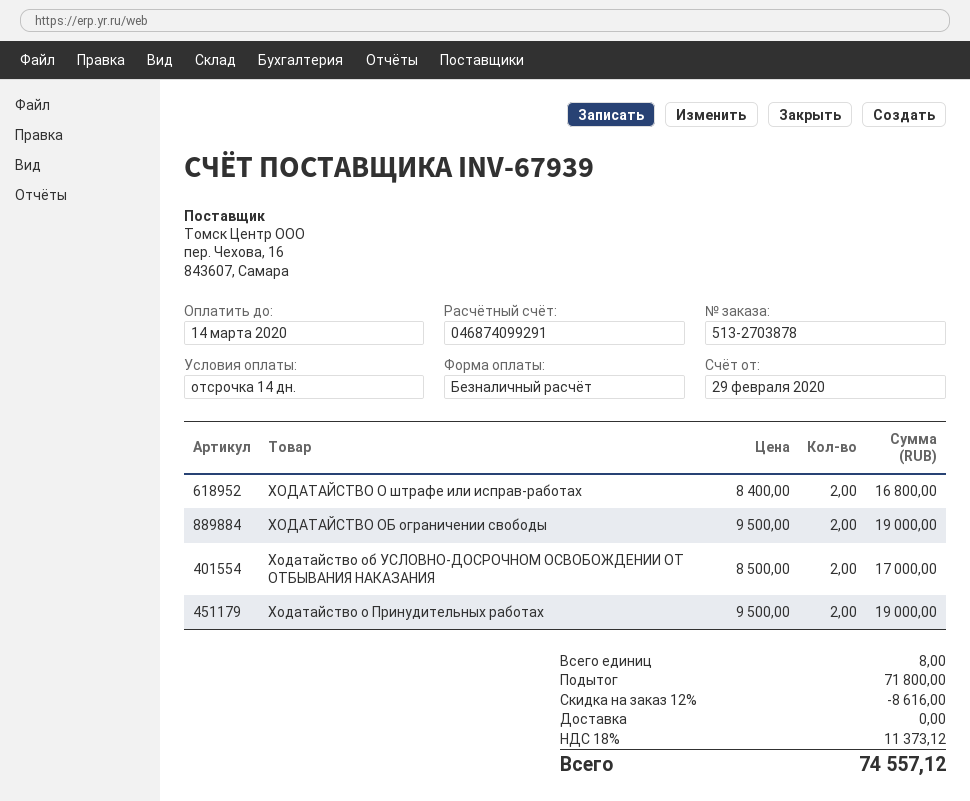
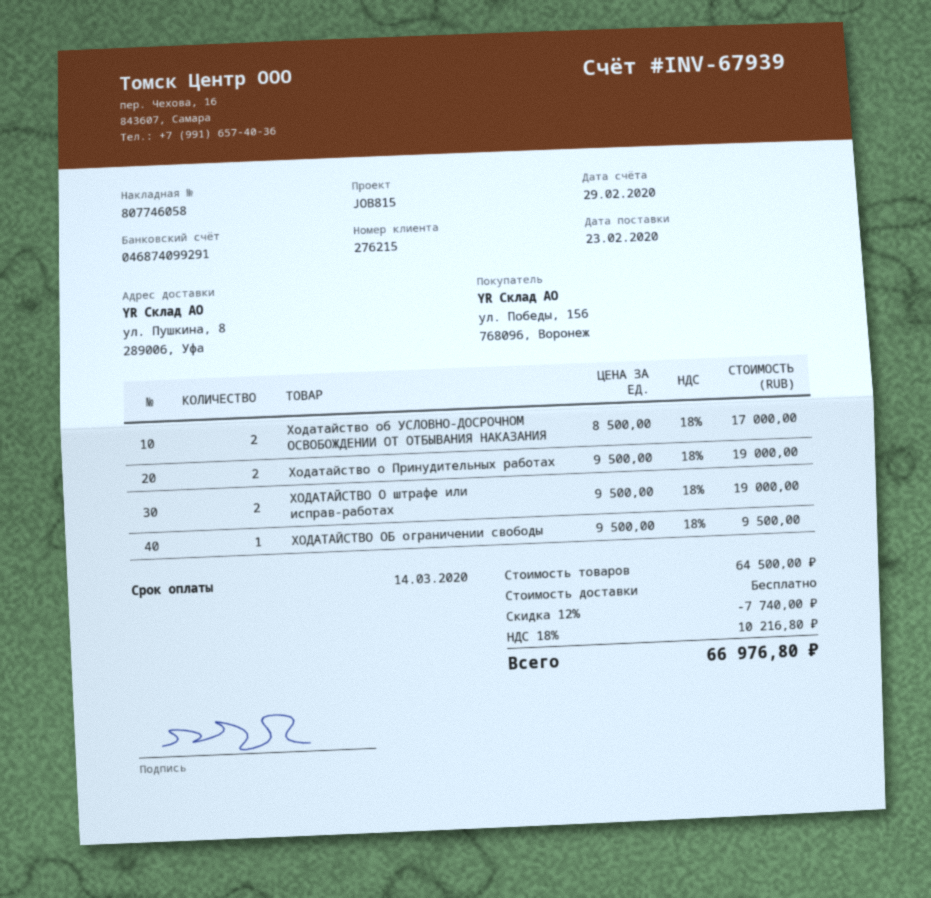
ХОДАТАЙСТВО О штрафе или исправ-работах: 2 x 8400.00 = 16800.00 -> 2 x 9500.00 = 19000.00
ХОДАТАЙСТВО ОБ ограничении свободы: 2 x 9500.00 = 19000.00 -> 1 x 9500.00 = 9500.00
subtotal: 71800.00 -> 64500.00
discount: 12% = 8616.00 -> 12% = 7740.00
tax: 18% = 11373.12 -> 18% = 10216.80
total: 74557.12 -> 66976.80

